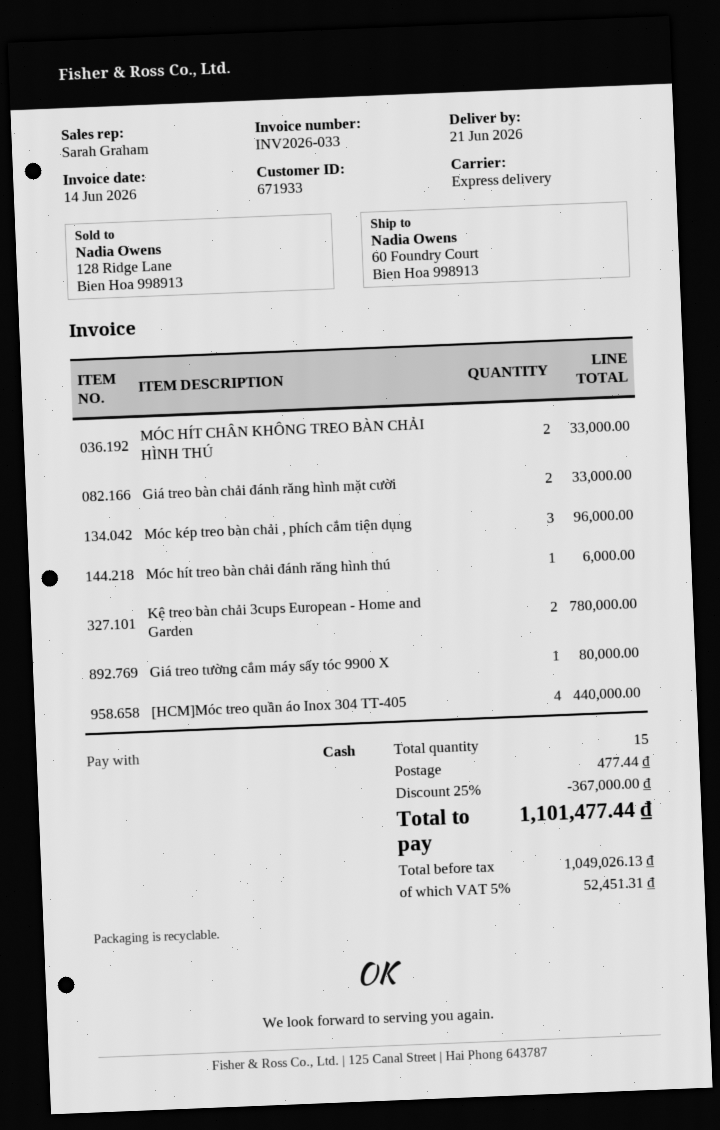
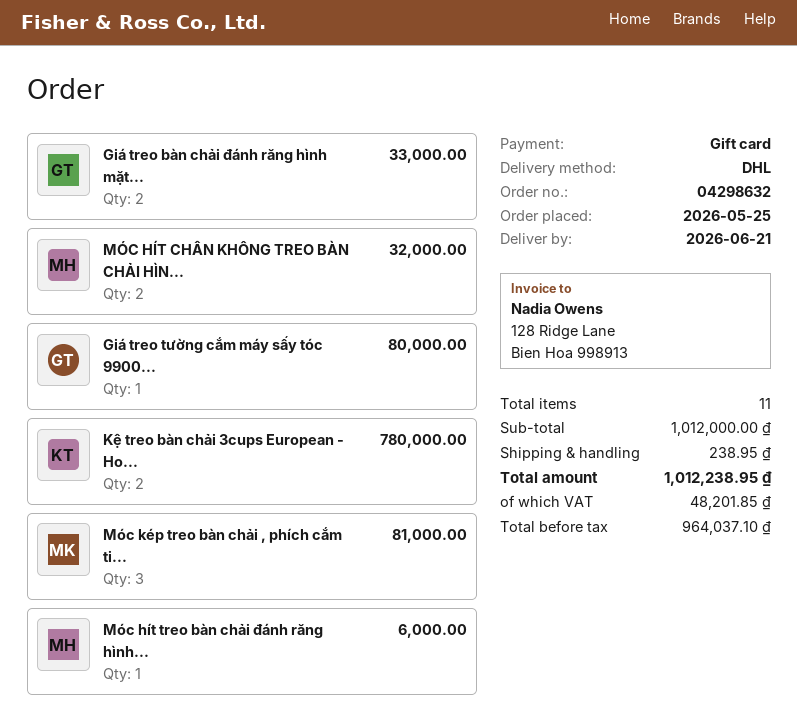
payment method: cash -> gift card
shipping method: express -> DHL
MÓC HÍT CHÂN KHÔNG TREO BÀN CHẢI HÌNH THÚ: 2 for 33000.00 -> 2 for 32000.00
Móc kép treo bàn chải , phích cắm tiện dụng: 3 for 96000.00 -> 3 for 81000.00
[HCM]Móc treo quần áo Inox 304 TT-405: 4 for 440000.00 -> none
total quantity: 15 -> 11
discount: 25% = 367000.00 -> none
shipping: 477.44 -> 238.95
net: 1049026.13 -> 964037.10
tax: 52451.31 -> 48201.85
total: 1101477.44 -> 1012238.95

